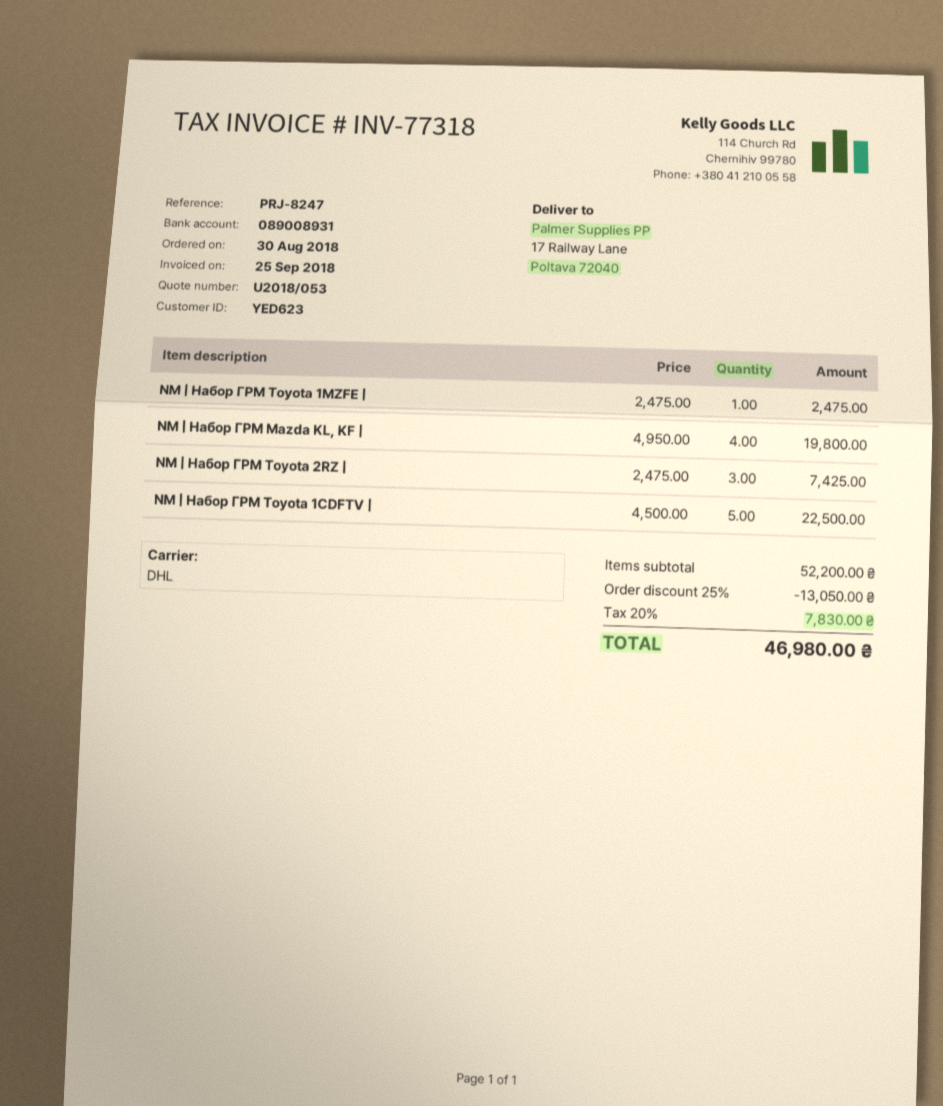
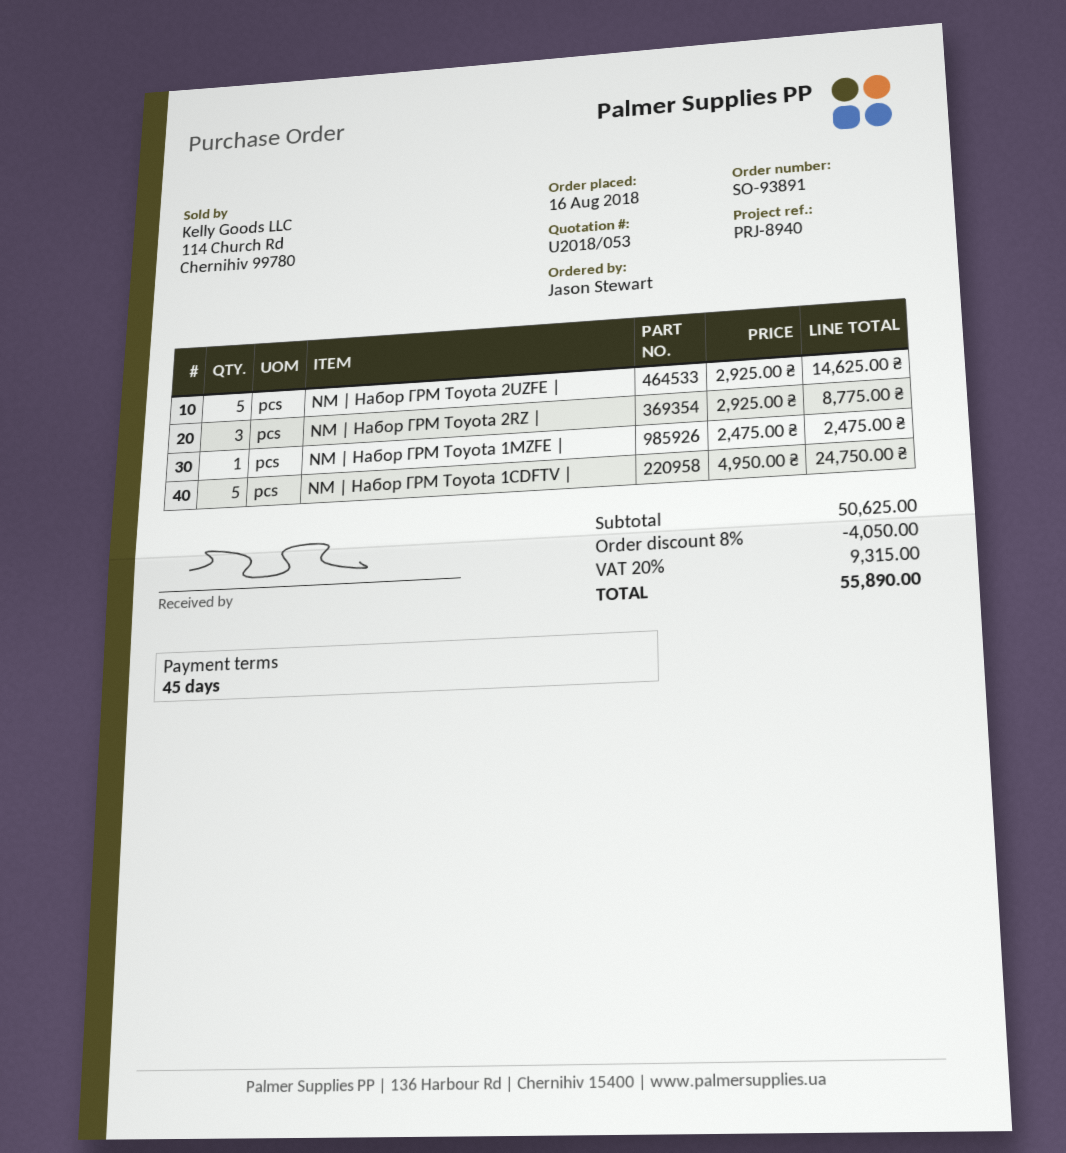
order date: 2018-08-30 -> 2018-08-16
reference: PRJ-8247 -> PRJ-8940
NM | Набор ГРМ Mazda KL, KF |: 4 x 4950.00 = 19800.00 -> none
NM | Набор ГРМ Toyota 2RZ |: 3 x 2475.00 = 7425.00 -> 3 x 2925.00 = 8775.00
NM | Набор ГРМ Toyota 1CDFTV |: 5 x 4500.00 = 22500.00 -> 5 x 4950.00 = 24750.00
NM | Набор ГРМ Toyota 2UZFE |: none -> 5 x 2925.00 = 14625.00
subtotal: 52200.00 -> 50625.00
discount: 25% = 13050.00 -> 8% = 4050.00
tax: 20% = 7830.00 -> 20% = 9315.00
total: 46980.00 -> 55890.00

